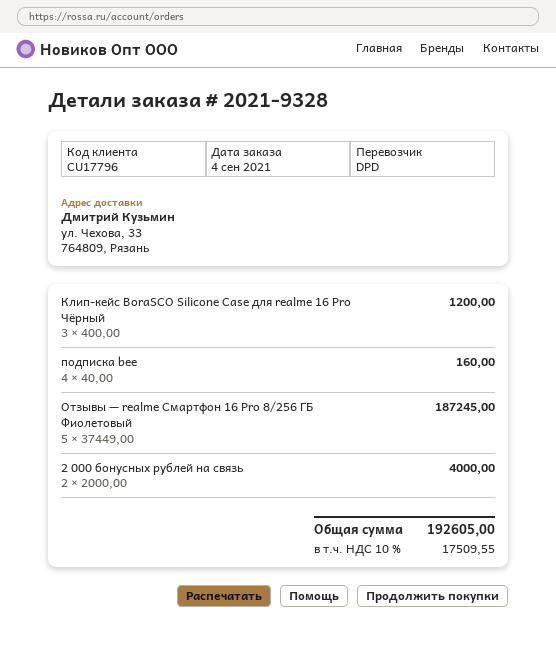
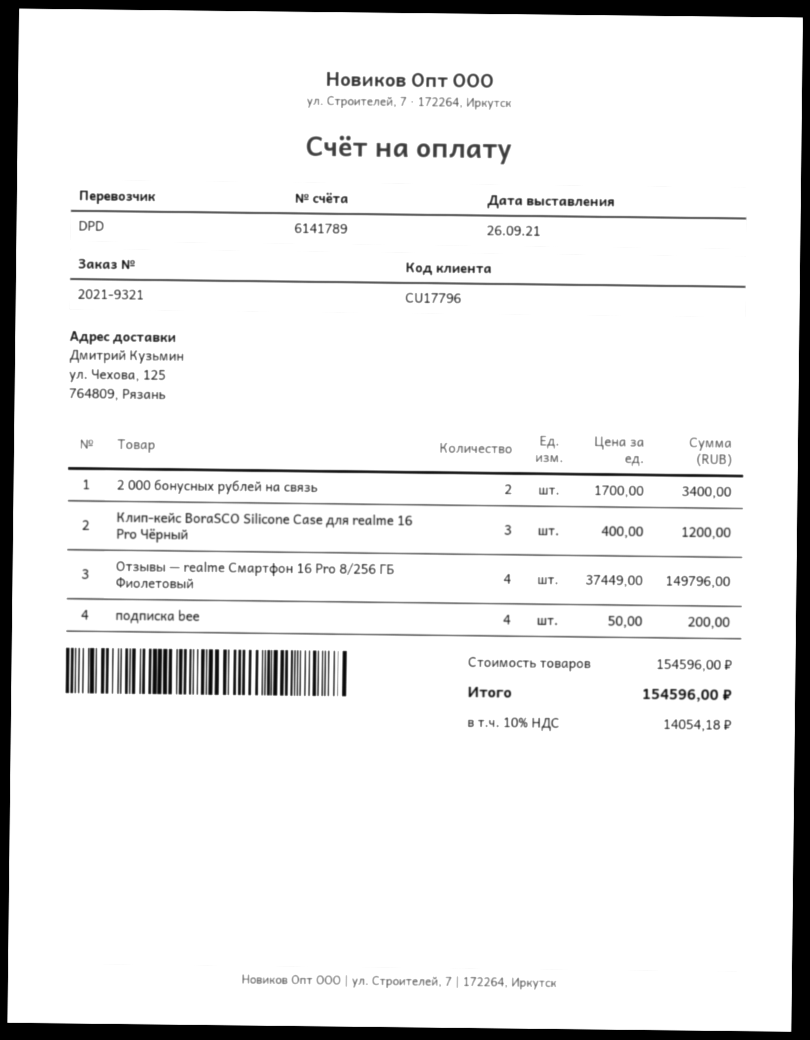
order number: 2021-9328 -> 2021-9321
ship to: ул. Чехова, 33, 764809, Рязань -> ул. Чехова, 125, 764809, Рязань
подписка bee: 4 x 40.00 = 160.00 -> 4 x 50.00 = 200.00
Отзывы — realme Смартфон 16 Pro 8/256 ГБ Фиолетовый: 5 x 37449.00 = 187245.00 -> 4 x 37449.00 = 149796.00
2 000 бонусных рублей на связь: 2 x 2000.00 = 4000.00 -> 2 x 1700.00 = 3400.00
tax: 10% = 17509.55 -> 10% = 14054.18
total: 192605.00 -> 154596.00

